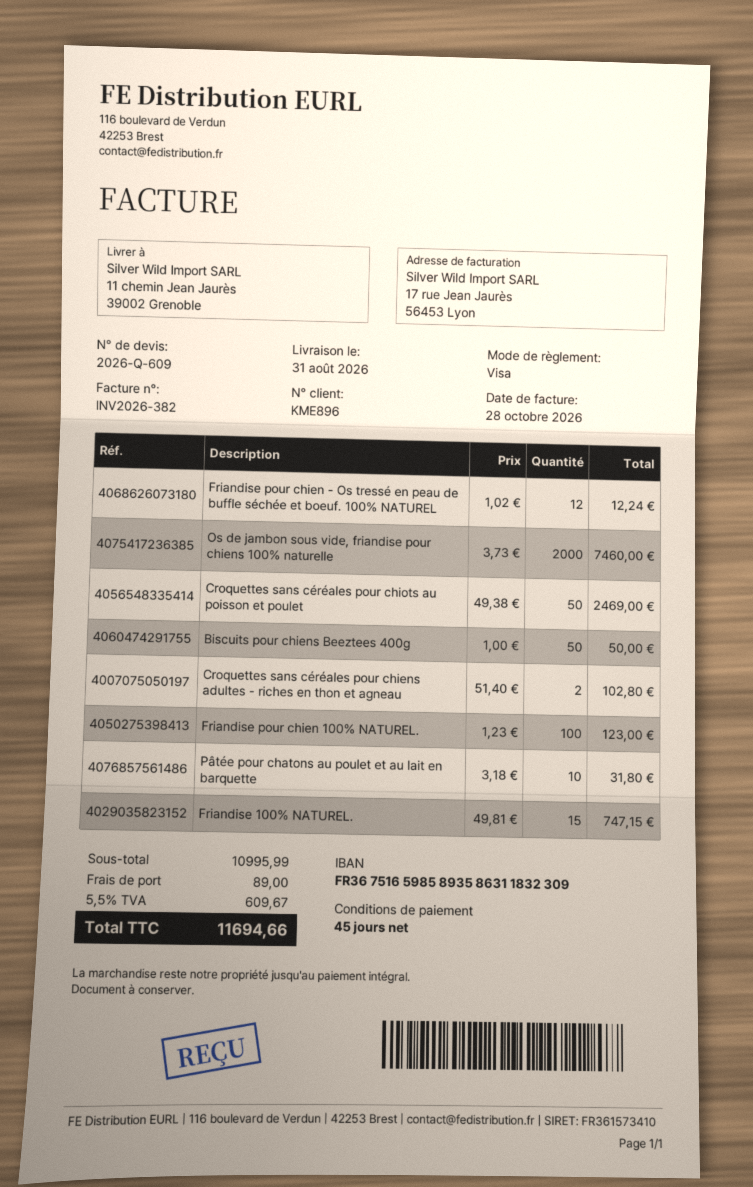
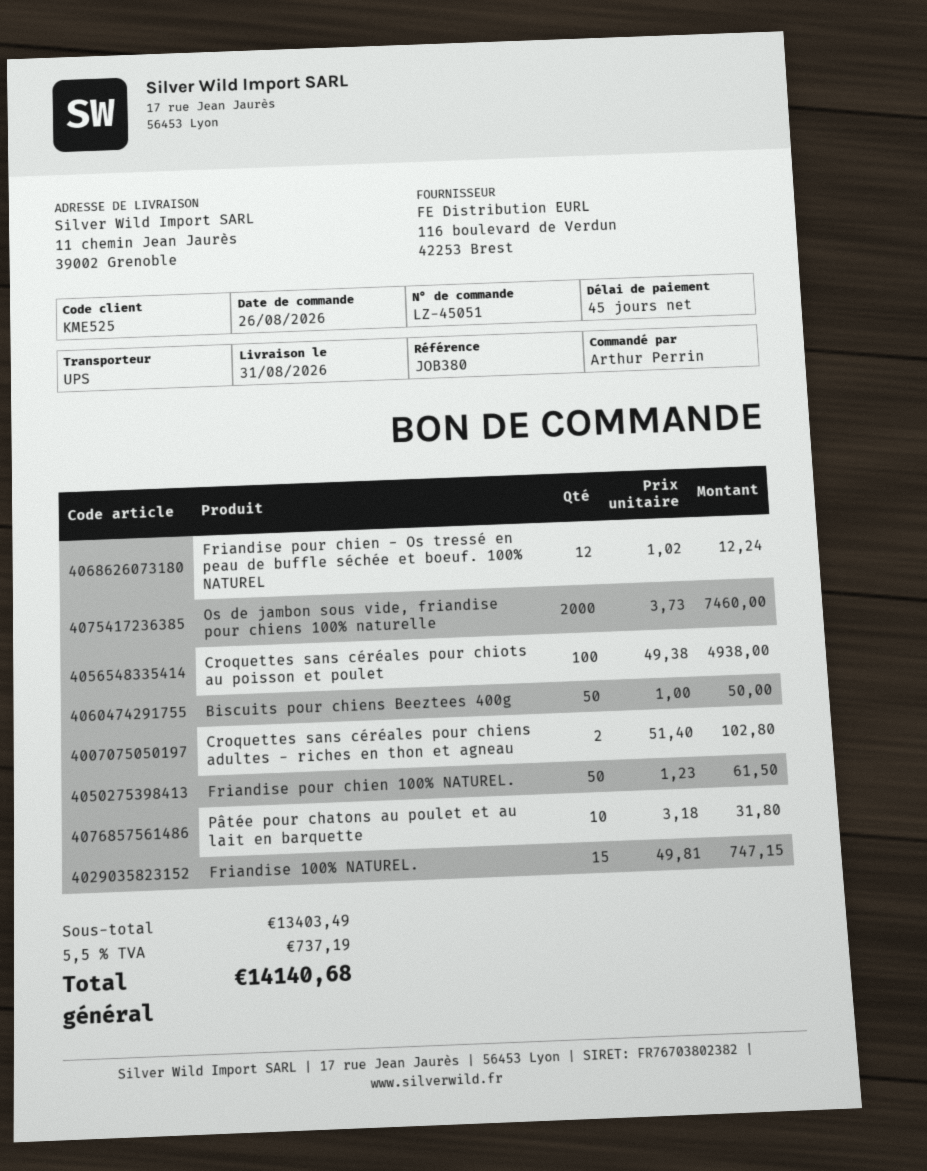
customer number: KME896 -> KME525
Croquettes sans céréales pour chiots au poisson et poulet: 50 x 49.38 = 2469.00 -> 100 x 49.38 = 4938.00
Friandise pour chien 100% NATUREL.: 100 x 1.23 = 123.00 -> 50 x 1.23 = 61.50
subtotal: 10995.99 -> 13403.49
shipping: 89.00 -> none
tax: 5.5% = 609.67 -> 5.5% = 737.19
total: 11694.66 -> 14140.68

